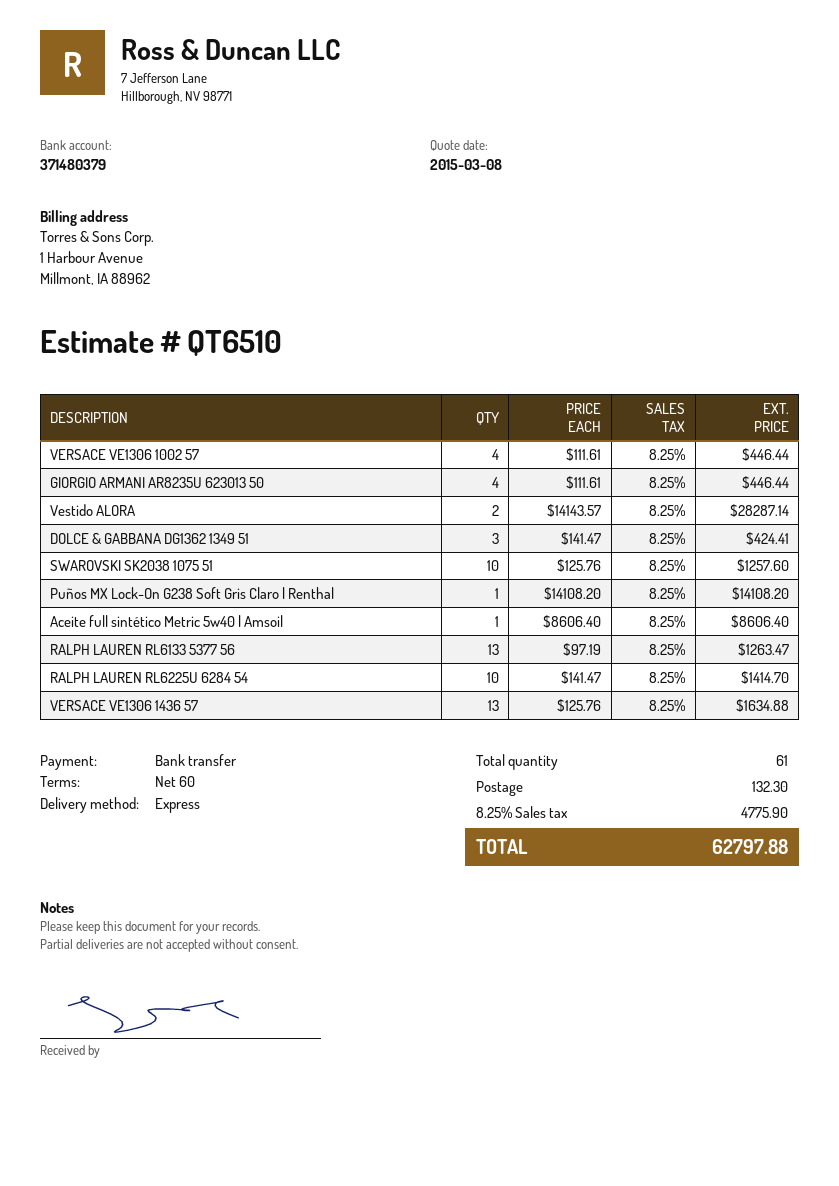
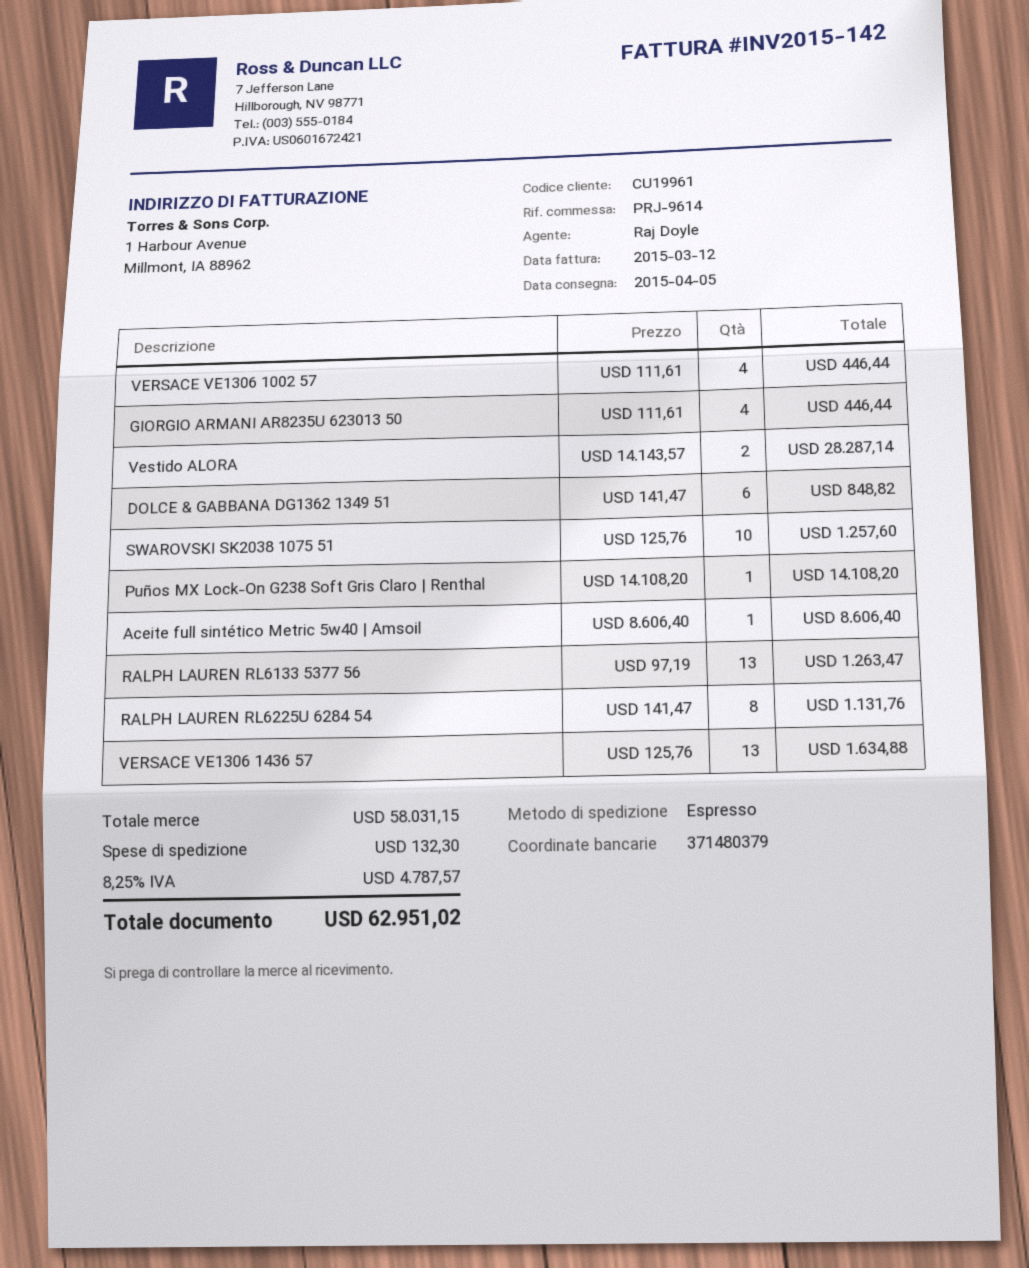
DOLCE & GABBANA DG1362 1349 51: 3 x 141.47 = 424.41 -> 6 x 141.47 = 848.82
RALPH LAUREN RL6225U 6284 54: 10 x 141.47 = 1414.70 -> 8 x 141.47 = 1131.76
tax: 8.25% = 4775.90 -> 8.25% = 4787.57
total: 62797.88 -> 62951.02

